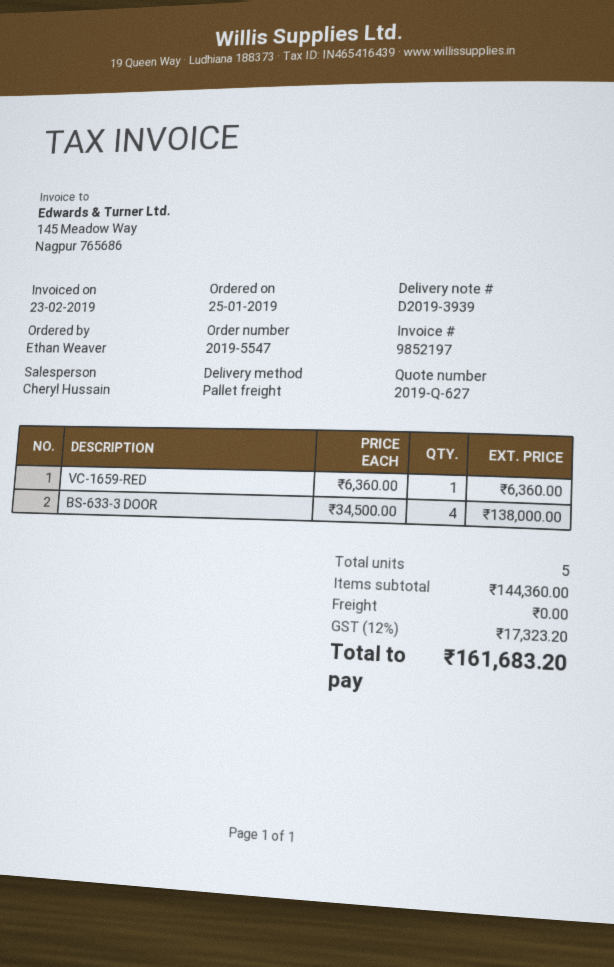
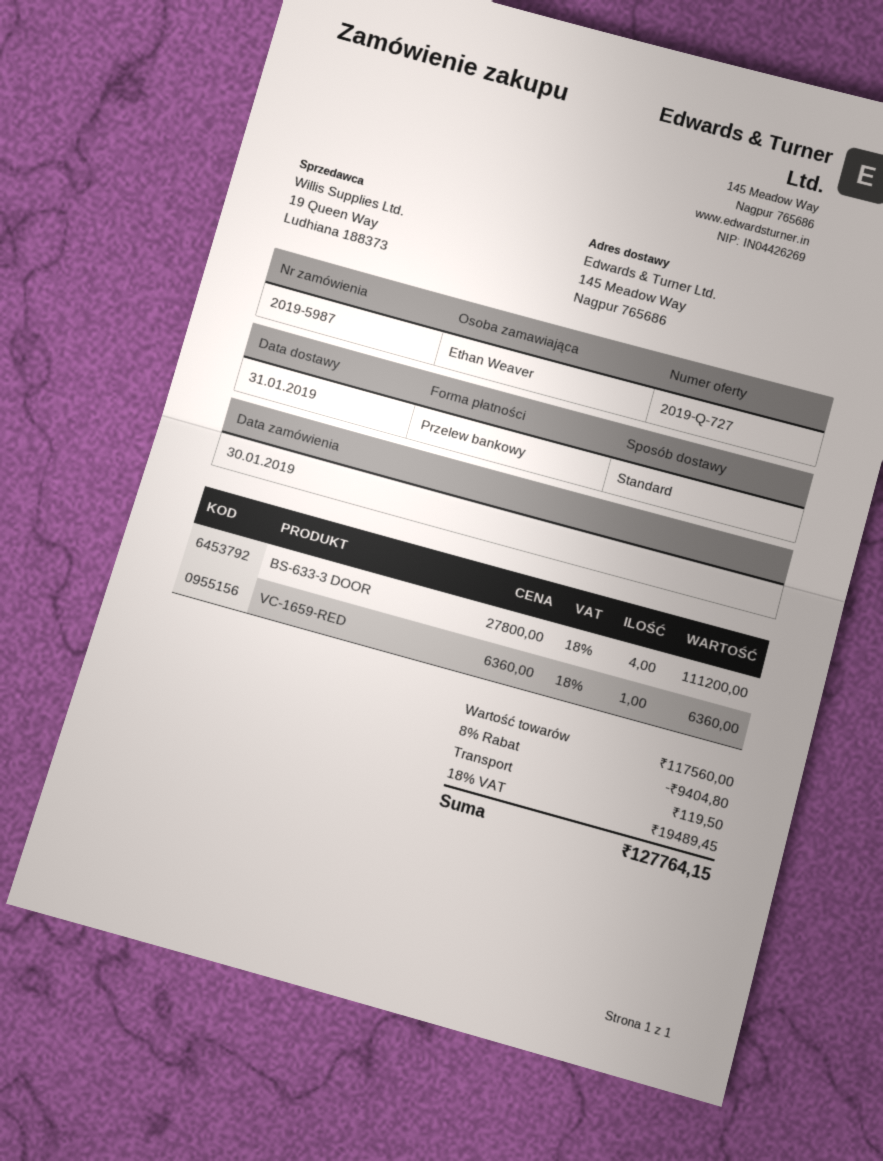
quote number: 2019-Q-627 -> 2019-Q-727
order number: 2019-5547 -> 2019-5987
order date: 2019-01-25 -> 2019-01-30
shipping method: pallet freight -> standard
BS-633-3 DOOR: 4 x 34500.00 = 138000.00 -> 4 x 27800.00 = 111200.00
subtotal: 144360.00 -> 117560.00
discount: none -> 8% = 9404.80
shipping: 0.00 -> 119.50
tax: 12% = 17323.20 -> 18% = 19489.45
total: 161683.20 -> 127764.15

